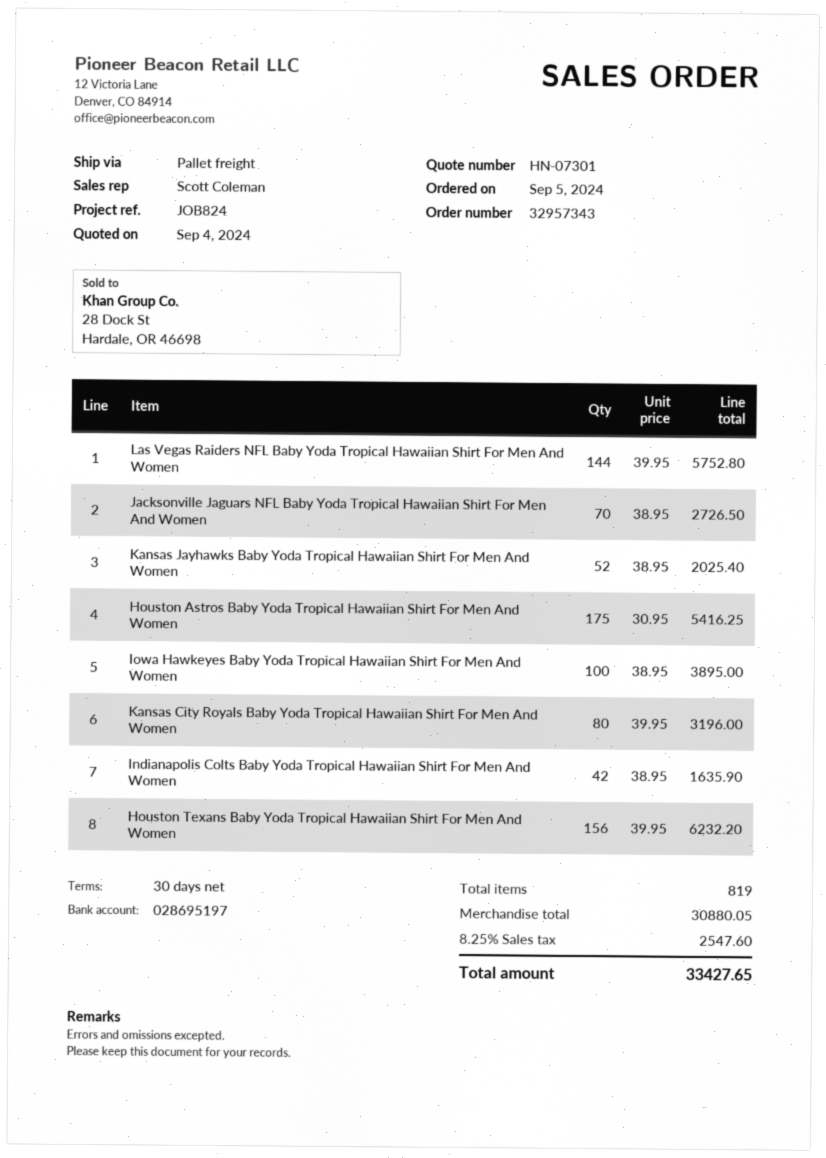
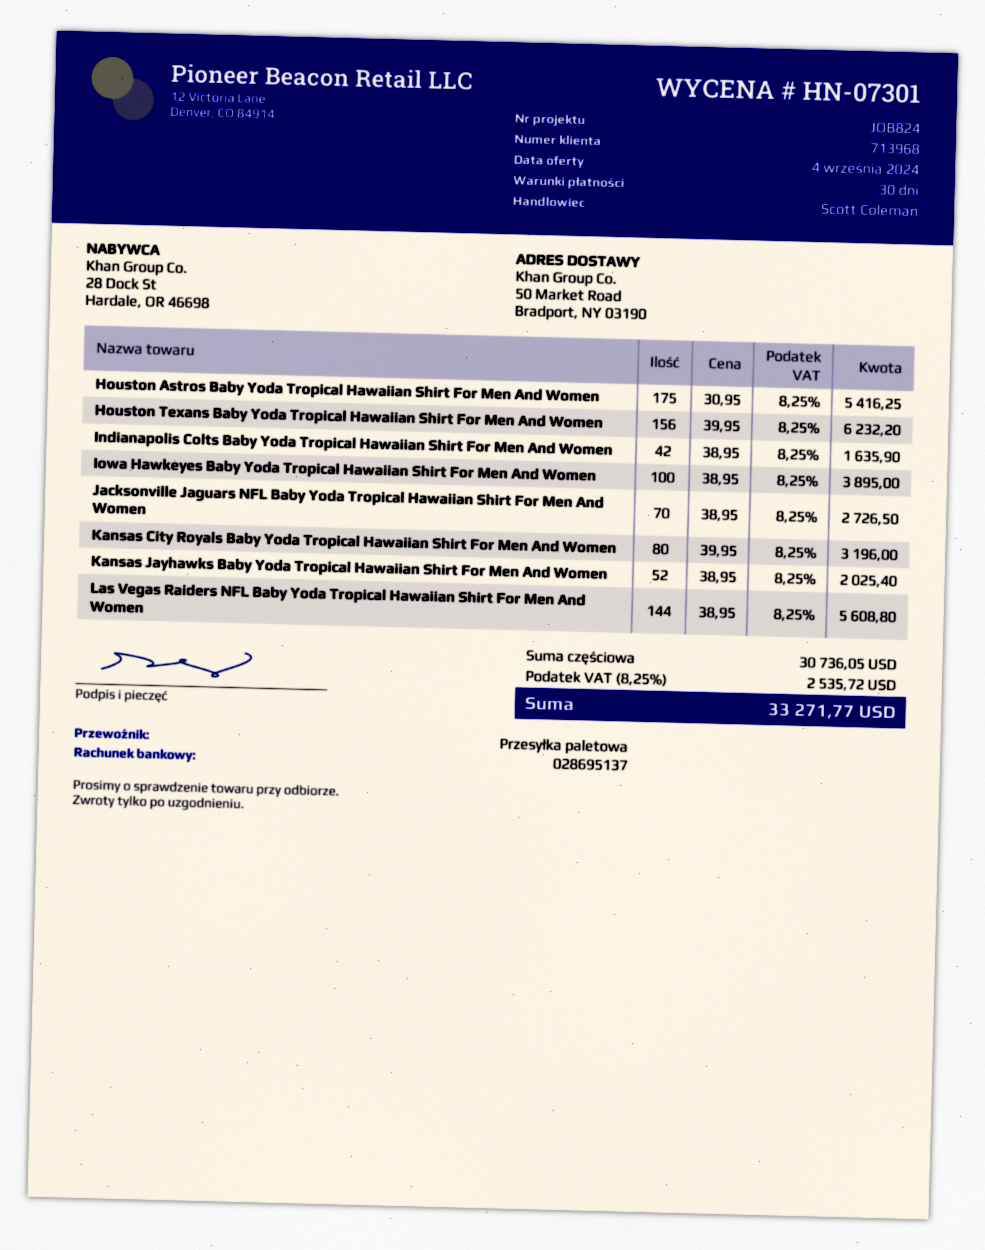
bank account: 028695197 -> 028695137
Las Vegas Raiders NFL Baby Yoda Tropical Hawaiian Shirt For Men And Women: 144 x 39.95 = 5752.80 -> 144 x 38.95 = 5608.80
subtotal: 30880.05 -> 30736.05
tax: 8.25% = 2547.60 -> 8.25% = 2535.72
total: 33427.65 -> 33271.77

